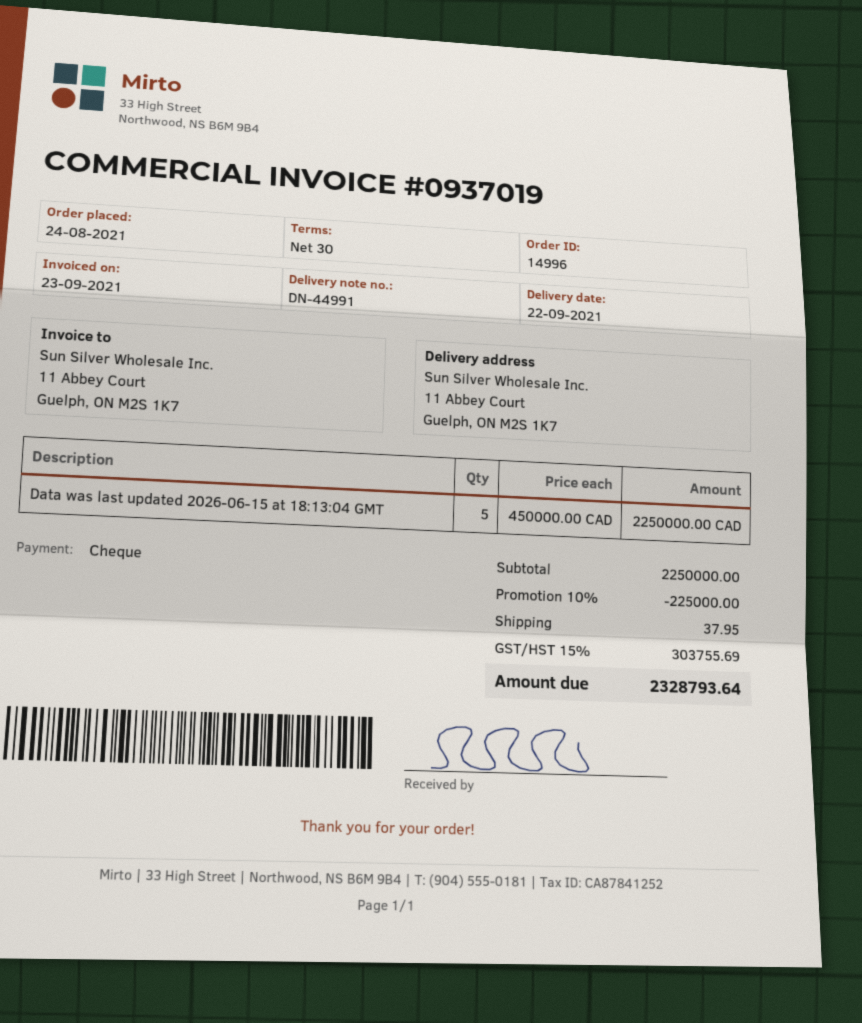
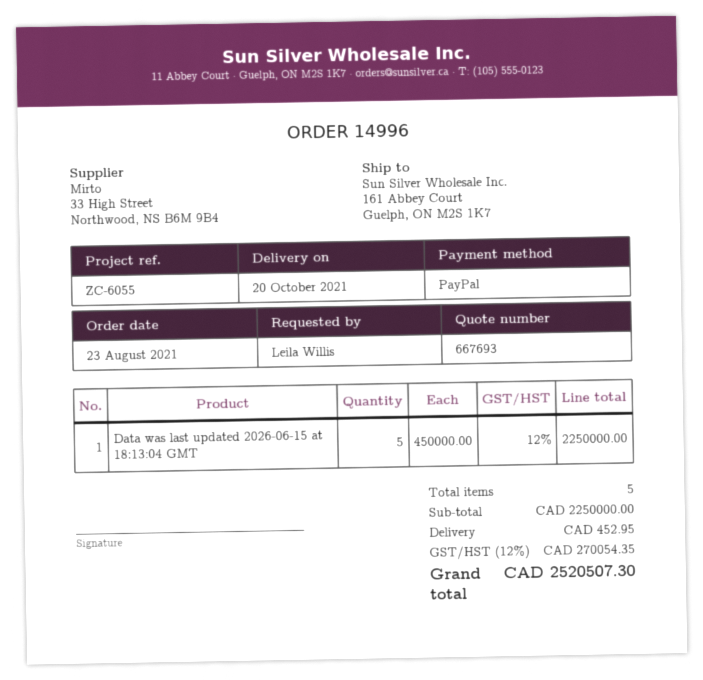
order date: 2021-08-24 -> 2021-08-23
delivery date: 2021-09-22 -> 2021-10-20
payment method: cheque -> PayPal
ship to: 11 Abbey Court, Guelph, ON M2S 1K7 -> 161 Abbey Court, Guelph, ON M2S 1K7
discount: 10% = 225000.00 -> none
shipping: 37.95 -> 452.95
tax: 15% = 303755.69 -> 12% = 270054.35
total: 2328793.64 -> 2520507.30

